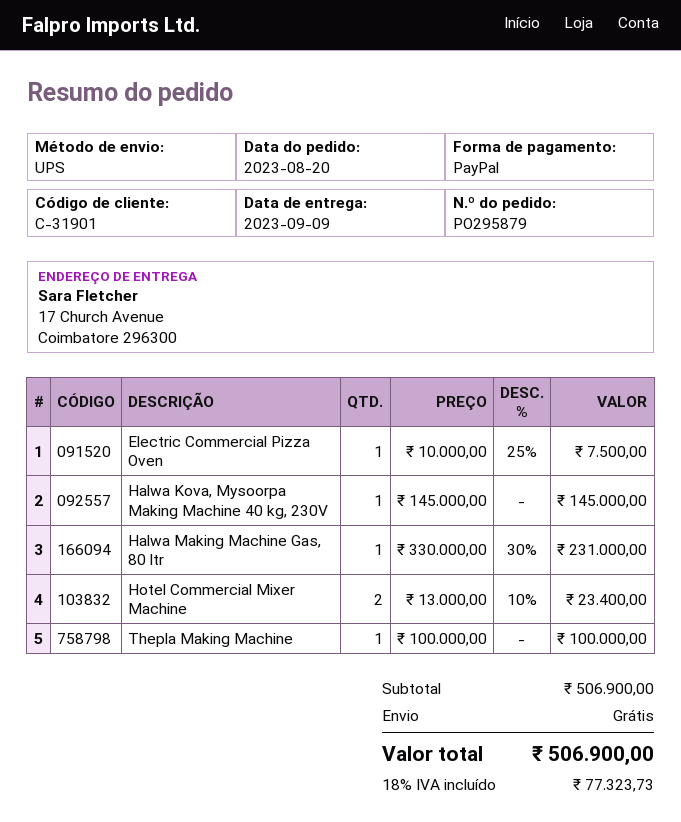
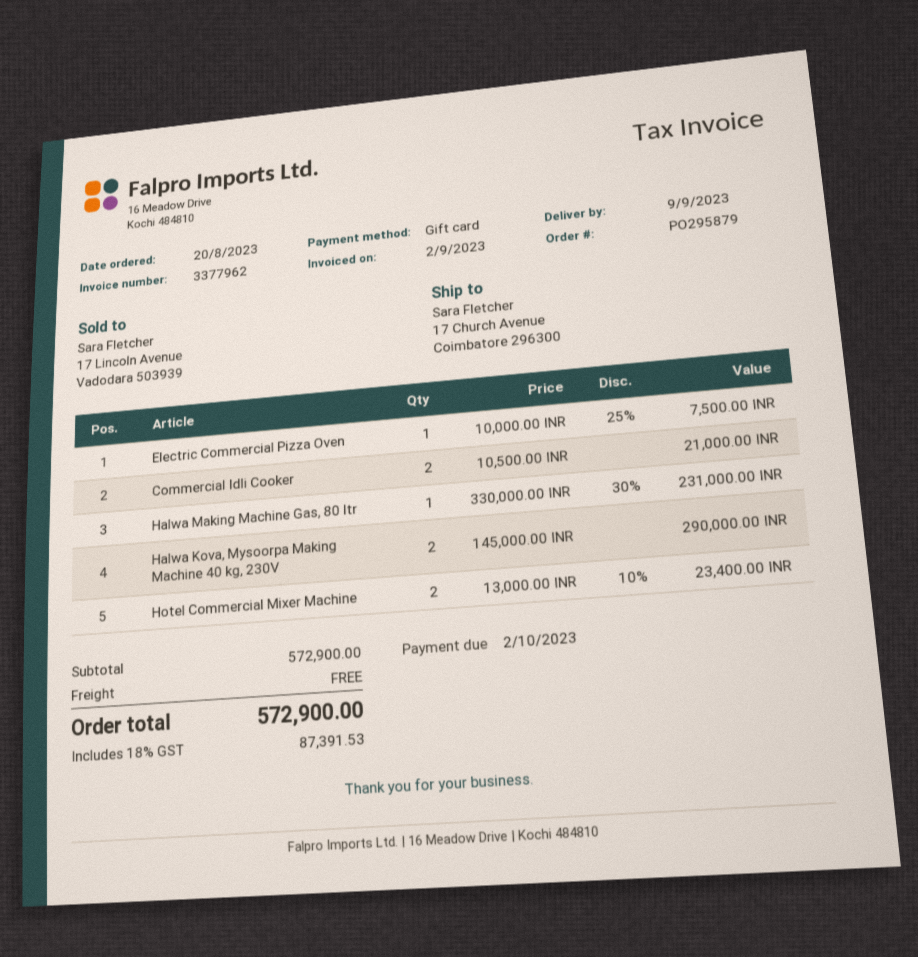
payment method: PayPal -> gift card
Halwa Kova, Mysoorpa Making Machine 40 kg, 230V: 1 x 145000.00 = 145000.00 -> 2 x 145000.00 = 290000.00
Thepla Making Machine: 1 x 100000.00 = 100000.00 -> none
Commercial Idli Cooker: none -> 2 x 10500.00 = 21000.00
subtotal: 506900.00 -> 572900.00
tax: 18% = 77323.73 -> 18% = 87391.53
total: 506900.00 -> 572900.00

